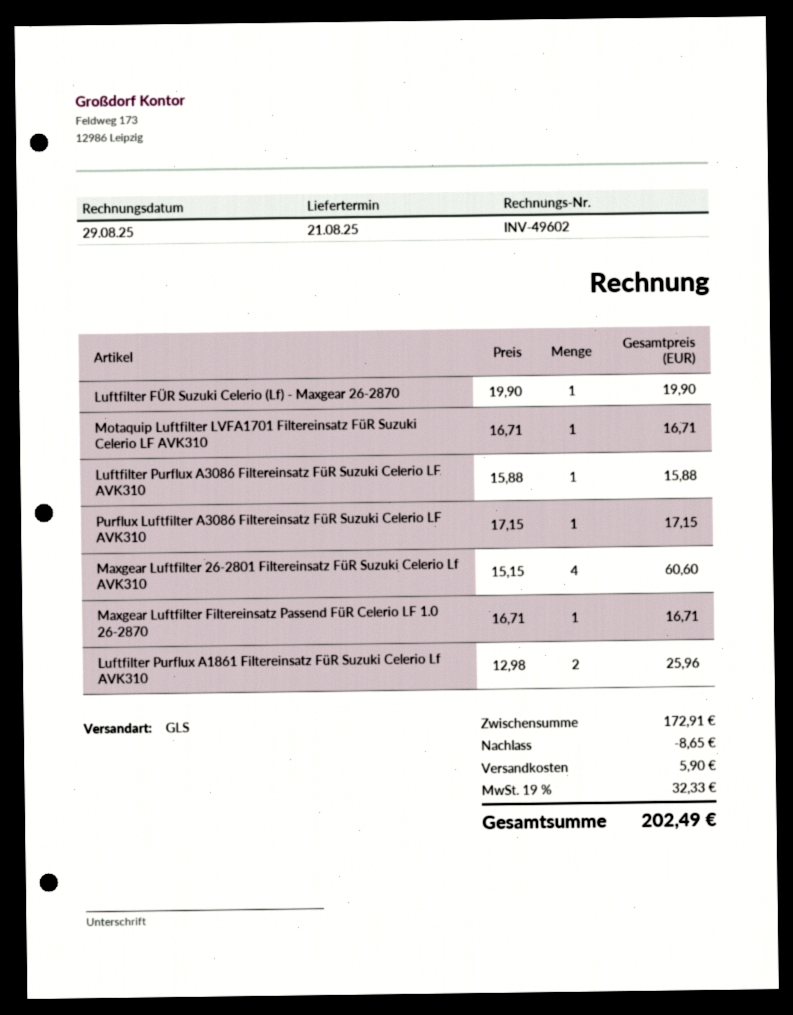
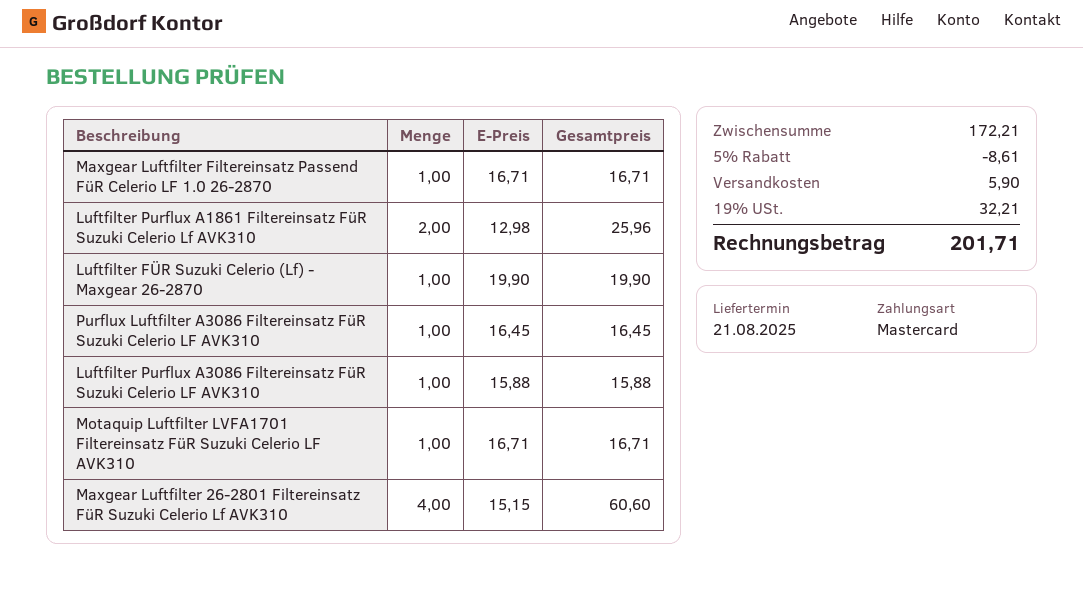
Purflux Luftfilter A3086 Filtereinsatz FüR Suzuki Celerio LF AVK310: 1 x 17.15 = 17.15 -> 1 x 16.45 = 16.45
subtotal: 172.91 -> 172.21
discount: 8.65 -> 8.61
tax: 19% = 32.33 -> 19% = 32.21
total: 202.49 -> 201.71

